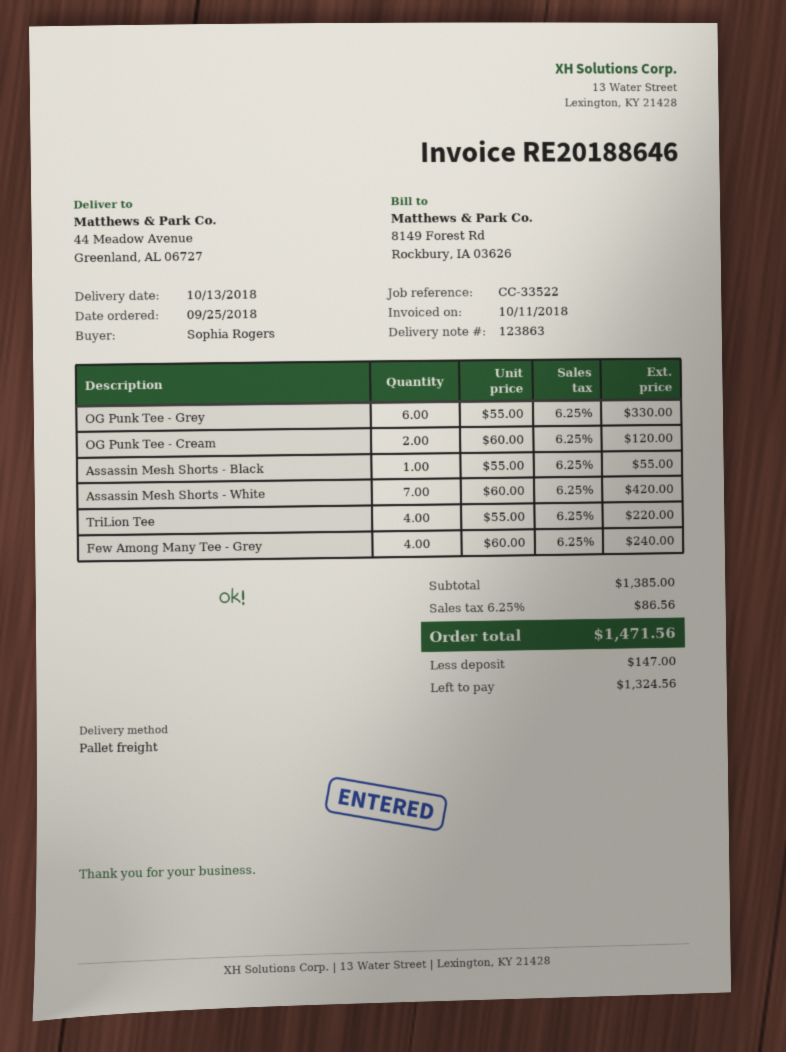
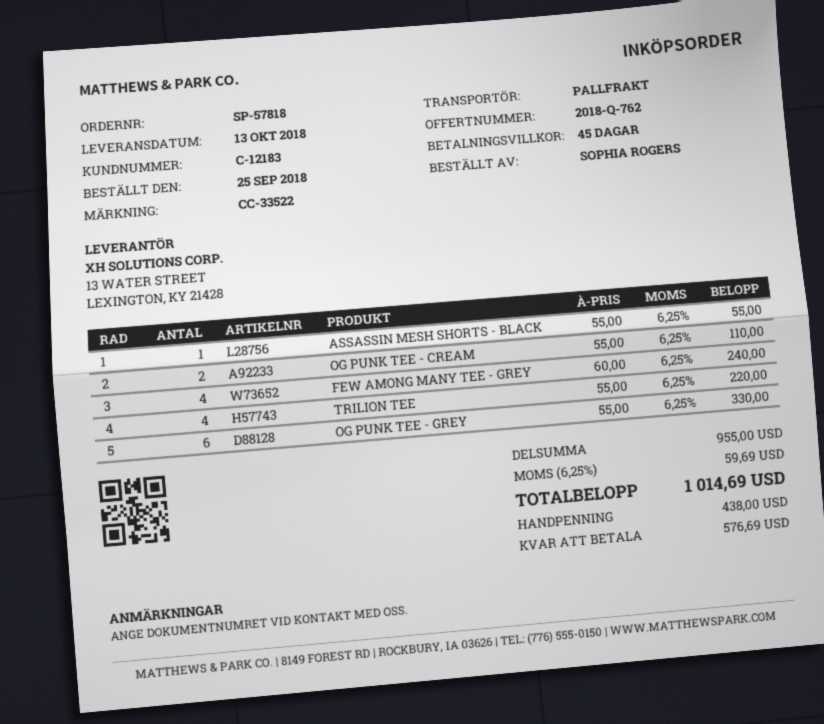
OG Punk Tee - Cream: 2 x 60.00 = 120.00 -> 2 x 55.00 = 110.00
Assassin Mesh Shorts - White: 7 x 60.00 = 420.00 -> none
subtotal: 1385.00 -> 955.00
tax: 6.25% = 86.56 -> 6.25% = 59.69
total: 1471.56 -> 1014.69
deposit: 147.00 -> 438.00
balance: 1324.56 -> 576.69

